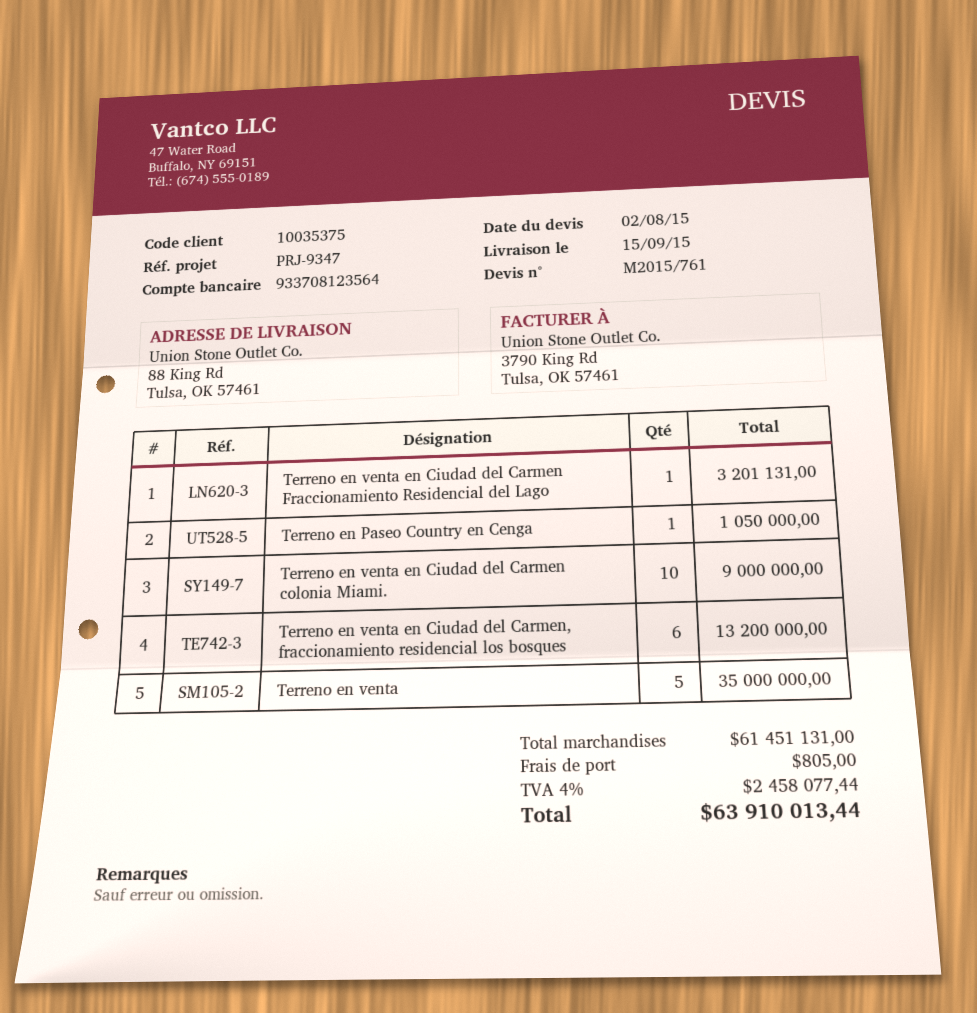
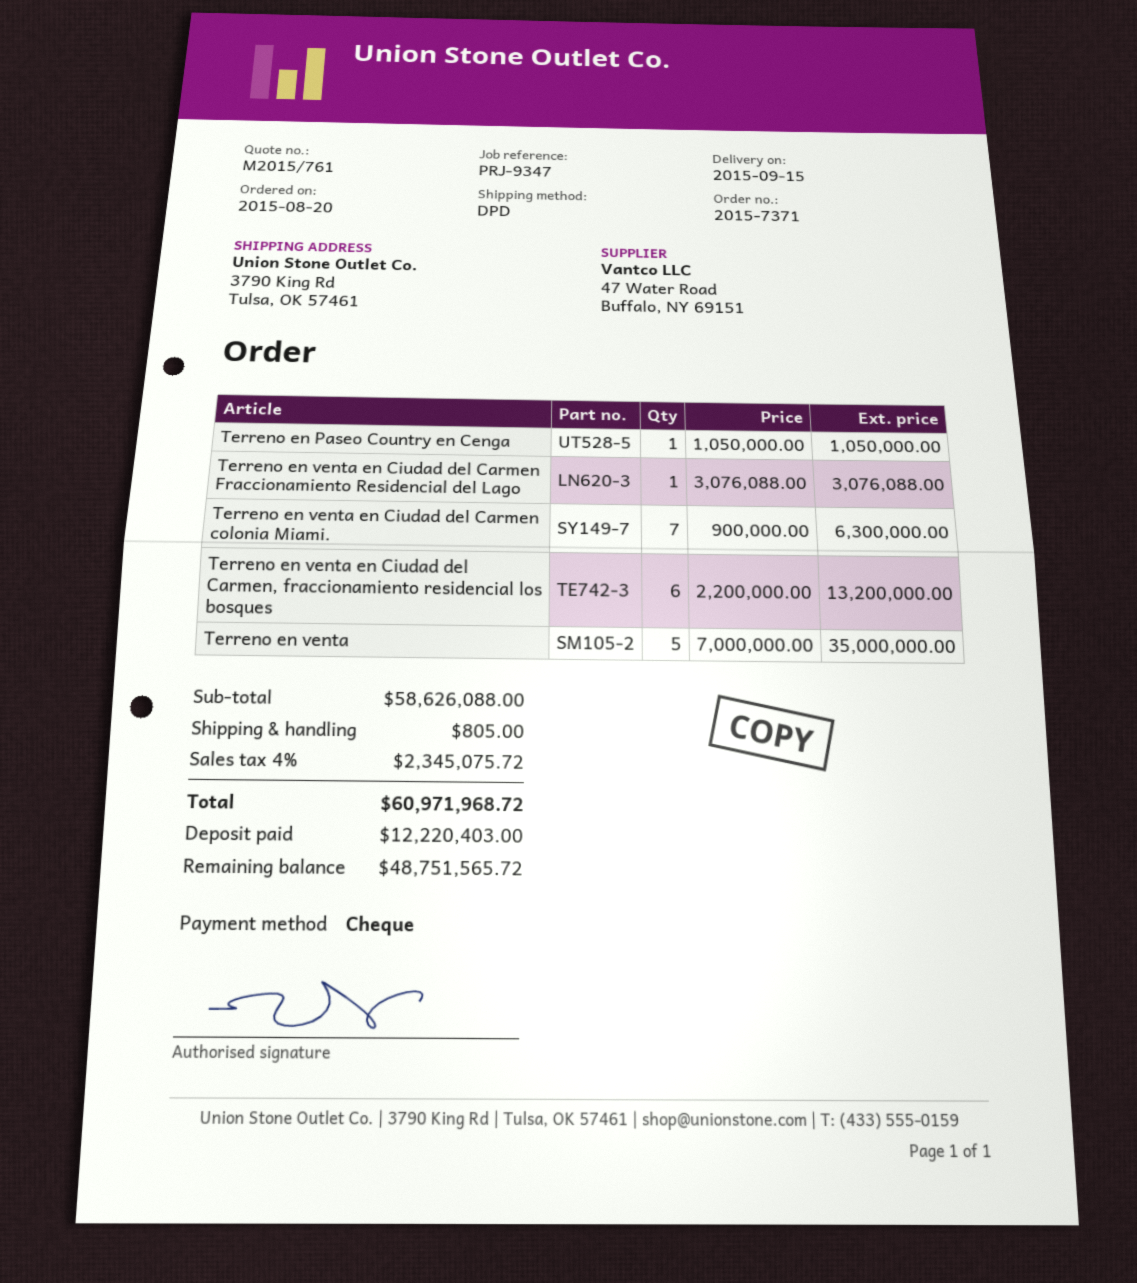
ship to: 88 King Rd, Tulsa, OK 57461 -> 3790 King Rd, Tulsa, OK 57461
Terreno en venta en Ciudad del Carmen Fraccionamiento Residencial del Lago: 1 for 3201131.00 -> 1 for 3076088.00
Terreno en venta en Ciudad del Carmen colonia Miami.: 10 for 9000000.00 -> 7 for 6300000.00
subtotal: 61451131.00 -> 58626088.00
tax: 4% = 2458077.44 -> 4% = 2345075.72
total: 63910013.44 -> 60971968.72

